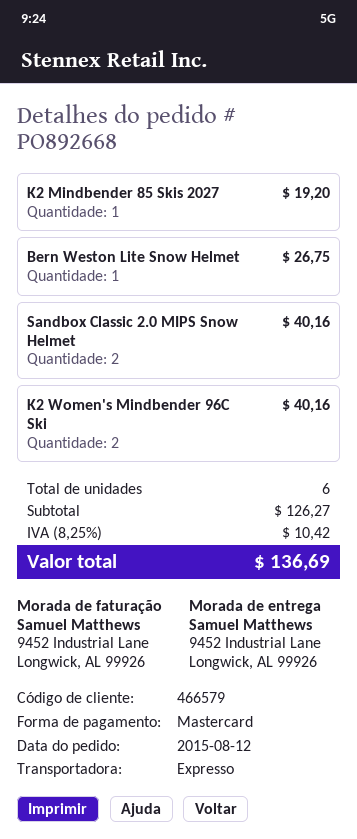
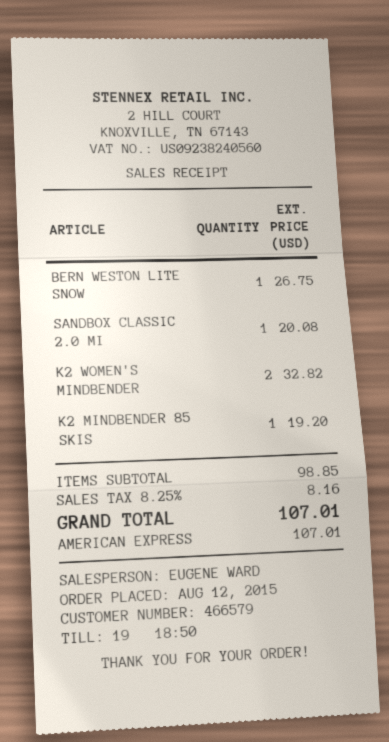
payment method: Mastercard -> American Express
Sandbox Classic 2.0 MIPS Snow Helmet: 2 for 40.16 -> 1 for 20.08
K2 Women's Mindbender 96C Ski: 2 for 40.16 -> 2 for 32.82
subtotal: 126.27 -> 98.85
tax: 8.25% = 10.42 -> 8.25% = 8.16
total: 136.69 -> 107.01

